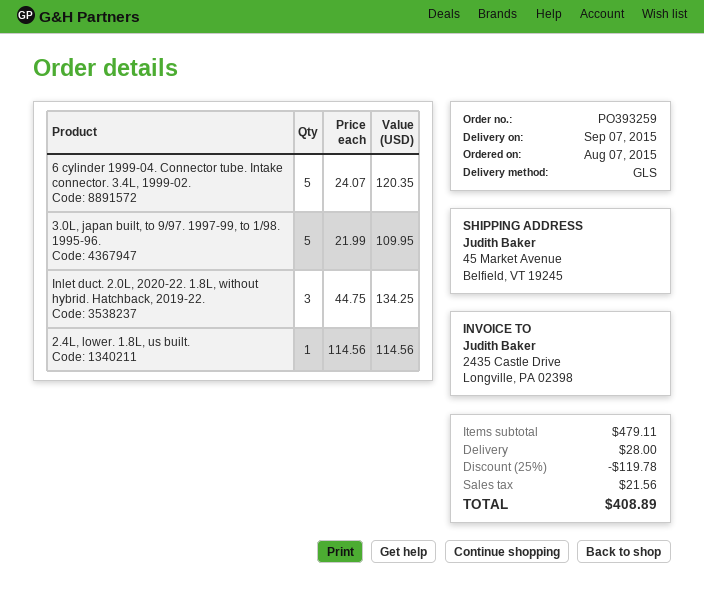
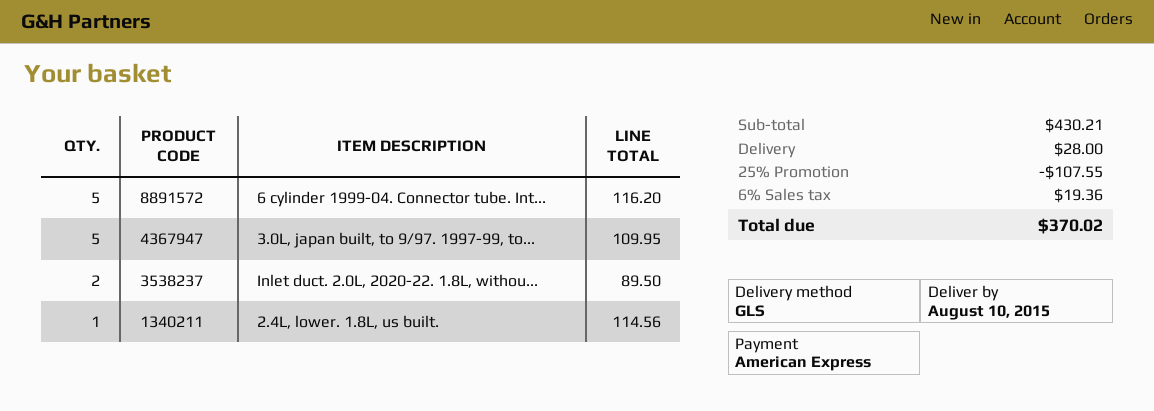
delivery date: 2015-09-07 -> 2015-08-10
6 cylinder 1999-04. Connector tube. Intake connector. 3.4L, 1999-02.: 5 for 120.35 -> 5 for 116.20
Inlet duct. 2.0L, 2020-22. 1.8L, without hybrid. Hatchback, 2019-22.: 3 for 134.25 -> 2 for 89.50
subtotal: 479.11 -> 430.21
discount: 25% = 119.78 -> 25% = 107.55
tax: 21.56 -> 19.36
total: 408.89 -> 370.02

